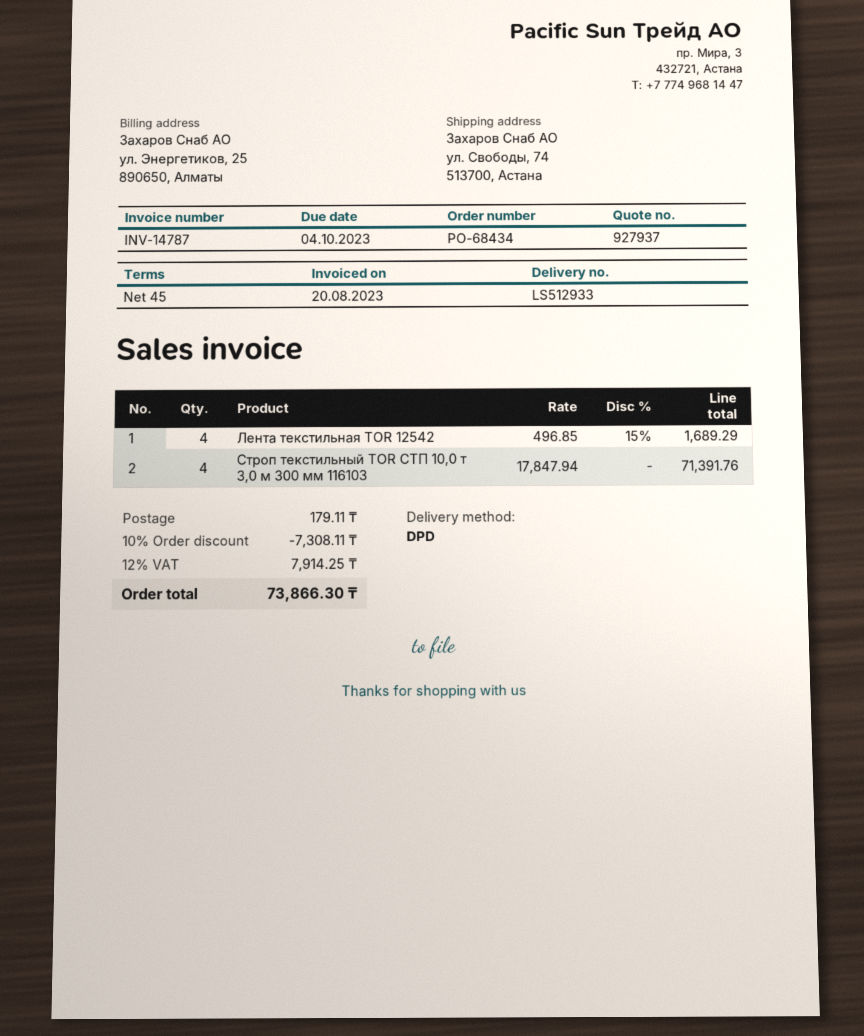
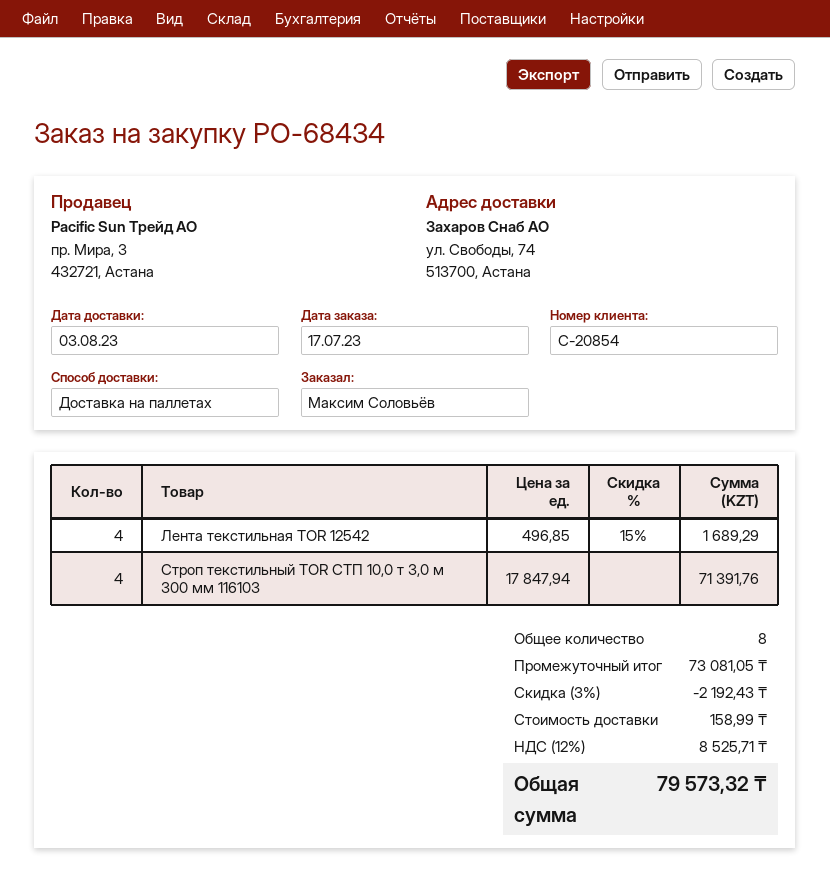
shipping method: DPD -> pallet freight
discount: 10% = 7308.11 -> 3% = 2192.43
shipping: 179.11 -> 158.99
tax: 12% = 7914.25 -> 12% = 8525.71
total: 73866.30 -> 79573.32

